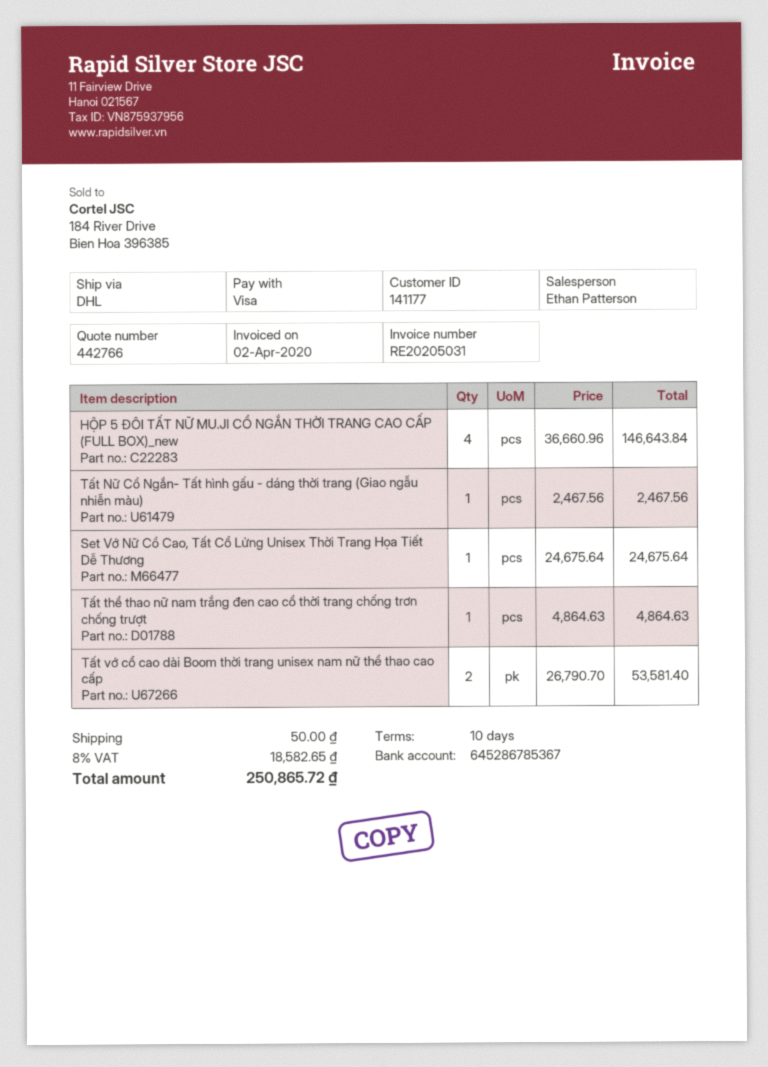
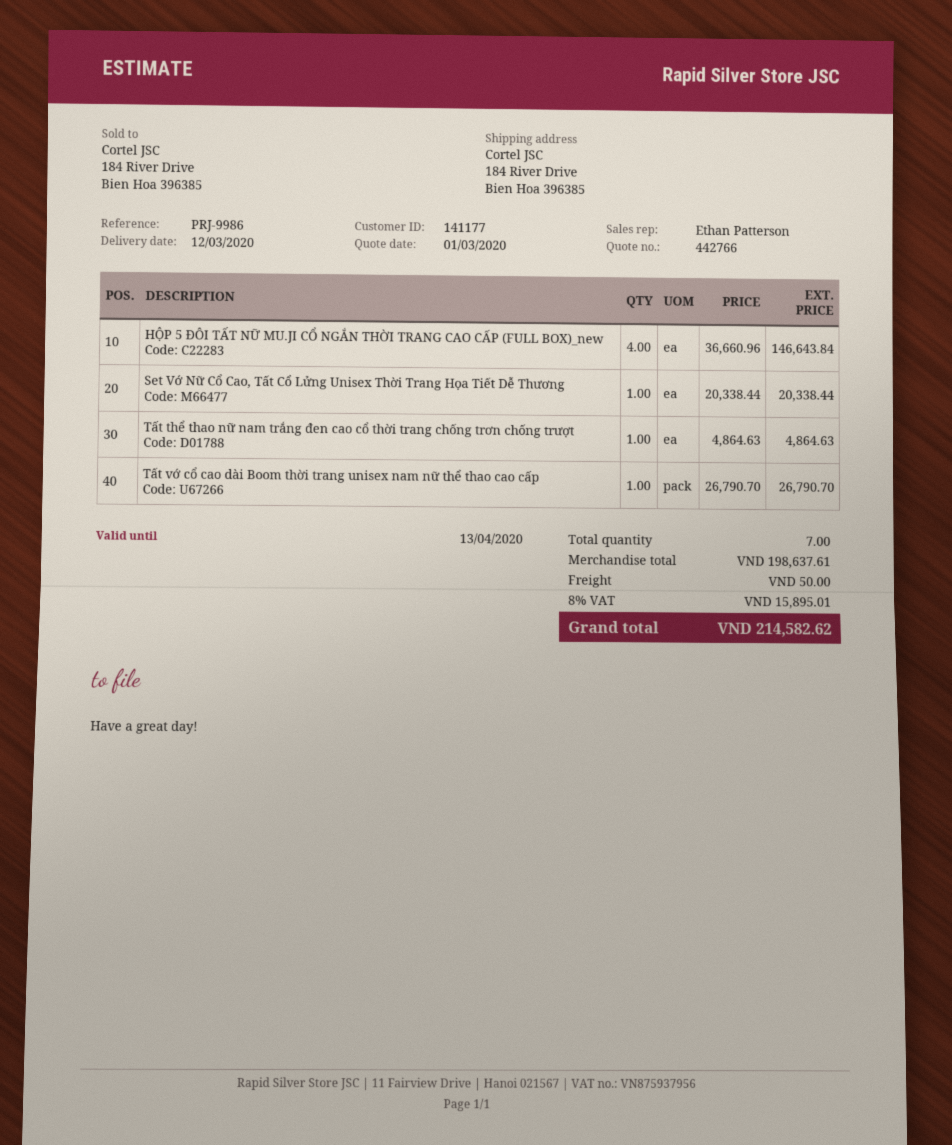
Tất Nữ Cổ Ngắn- Tất hình gấu - dáng thời trang (Giao ngẫu nhiễn màu): 1 x 2467.56 = 2467.56 -> none
Set Vớ Nữ Cổ Cao, Tất Cổ Lửng Unisex Thời Trang Họa Tiết Dễ Thương: 1 x 24675.64 = 24675.64 -> 1 x 20338.44 = 20338.44
Tất vớ cổ cao dài Boom thời trang unisex nam nữ thể thao cao cấp: 2 x 26790.70 = 53581.40 -> 1 x 26790.70 = 26790.70
tax: 8% = 18582.65 -> 8% = 15895.01
total: 250865.72 -> 214582.62

